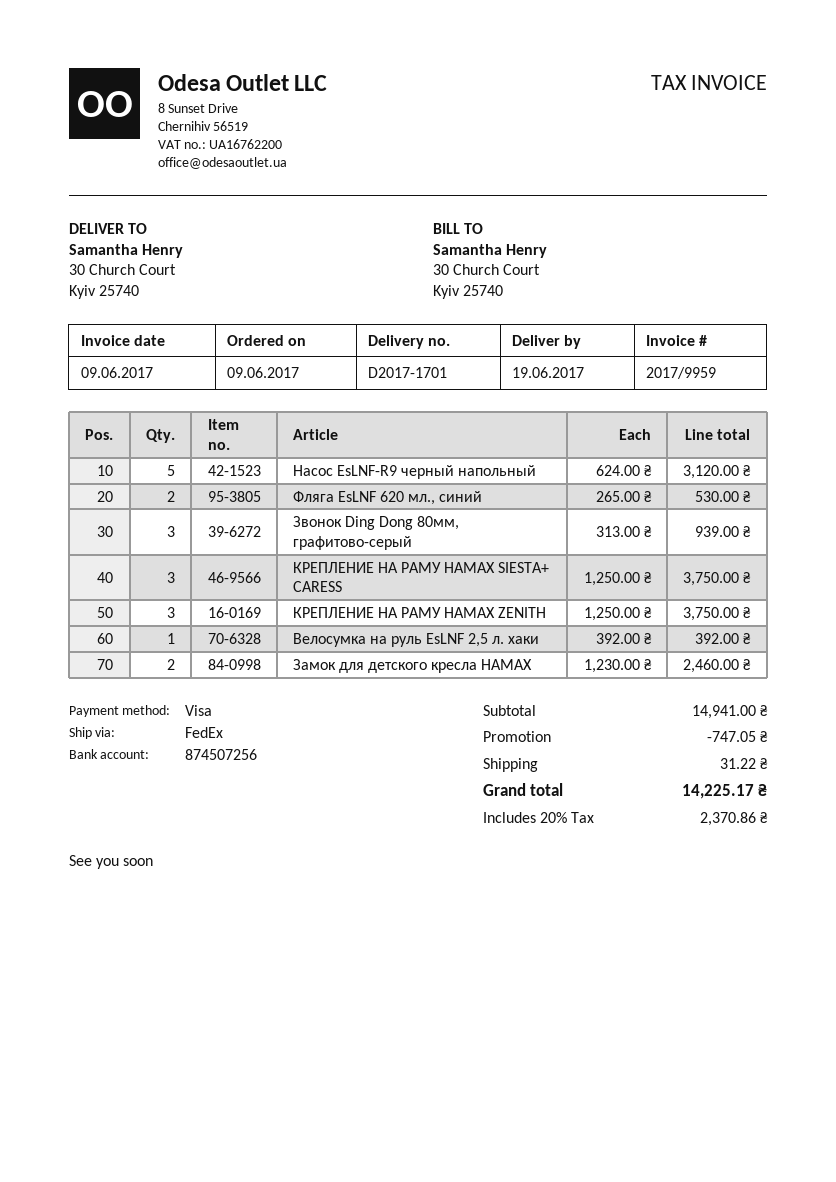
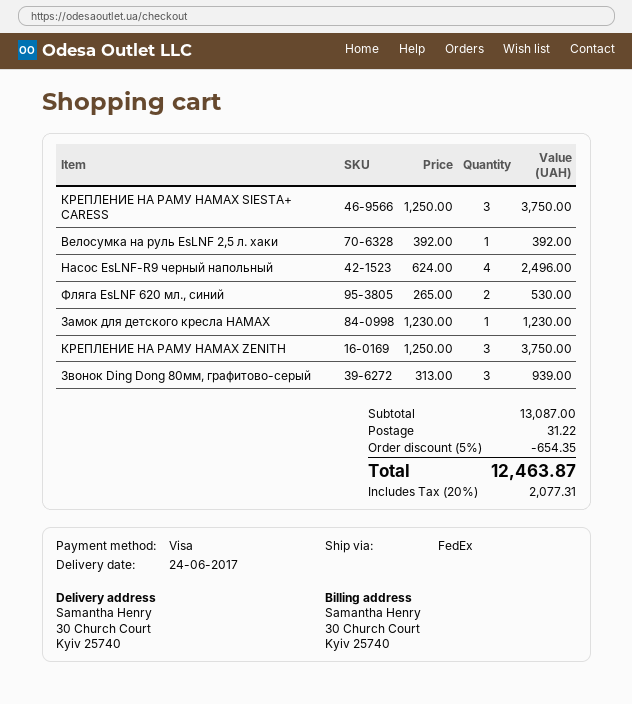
delivery date: 2017-06-19 -> 2017-06-24
Насос EsLNF-R9 черный напольный: 5 x 624.00 = 3120.00 -> 4 x 624.00 = 2496.00
Замок для детского кресла HAMAX: 2 x 1230.00 = 2460.00 -> 1 x 1230.00 = 1230.00
subtotal: 14941.00 -> 13087.00
discount: 747.05 -> 654.35
tax: 20% = 2370.86 -> 20% = 2077.31
total: 14225.17 -> 12463.87

